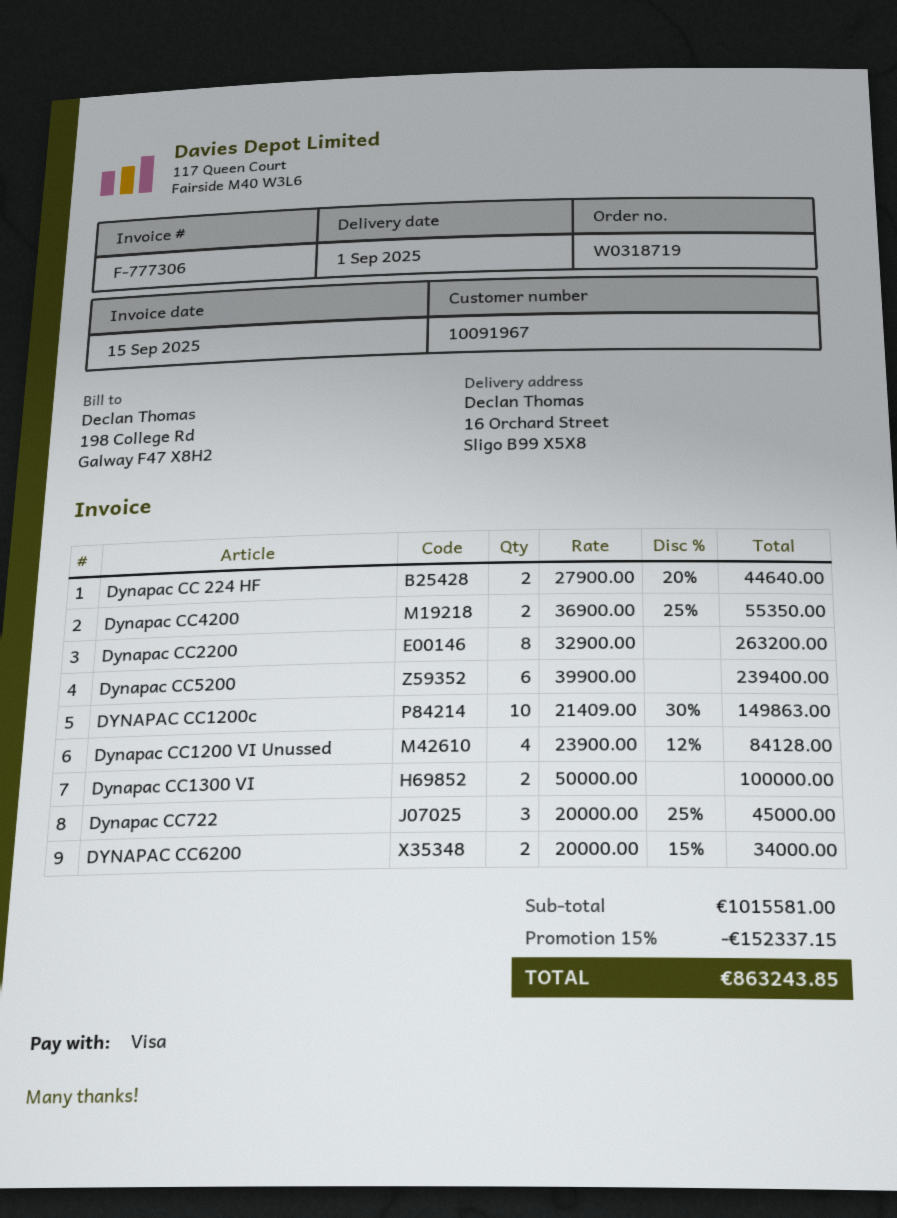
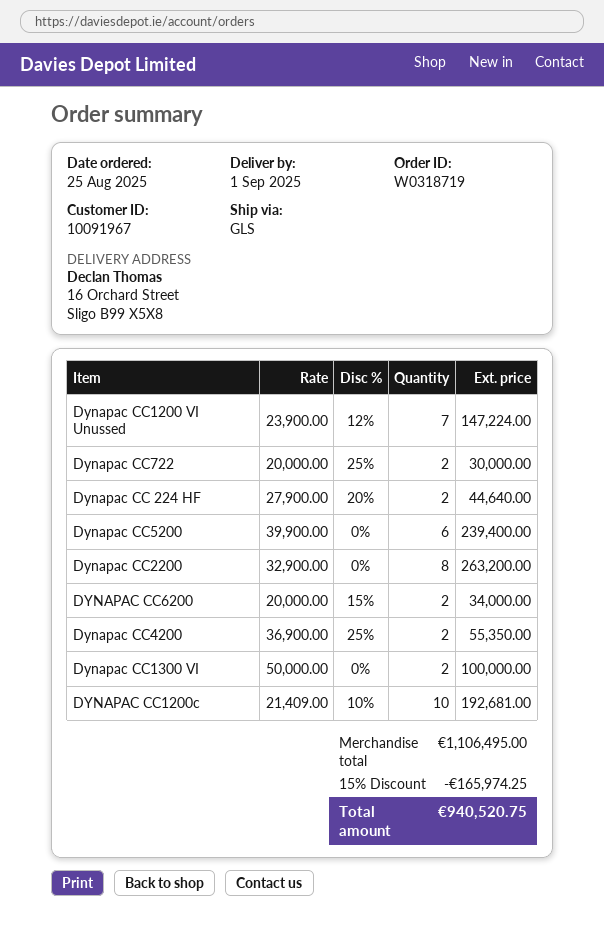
DYNAPAC CC1200c: 10 x 21409.00 - 30% = 149863.00 -> 10 x 21409.00 - 10% = 192681.00
Dynapac CC1200 VI Unussed: 4 x 23900.00 - 12% = 84128.00 -> 7 x 23900.00 - 12% = 147224.00
Dynapac CC722: 3 x 20000.00 - 25% = 45000.00 -> 2 x 20000.00 - 25% = 30000.00
subtotal: 1015581.00 -> 1106495.00
discount: 15% = 152337.15 -> 15% = 165974.25
total: 863243.85 -> 940520.75

